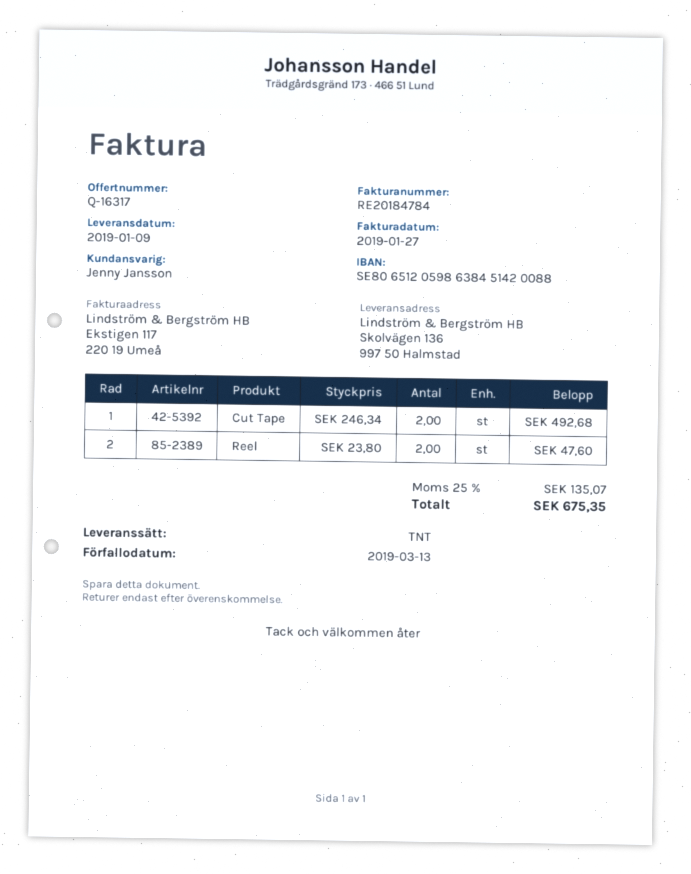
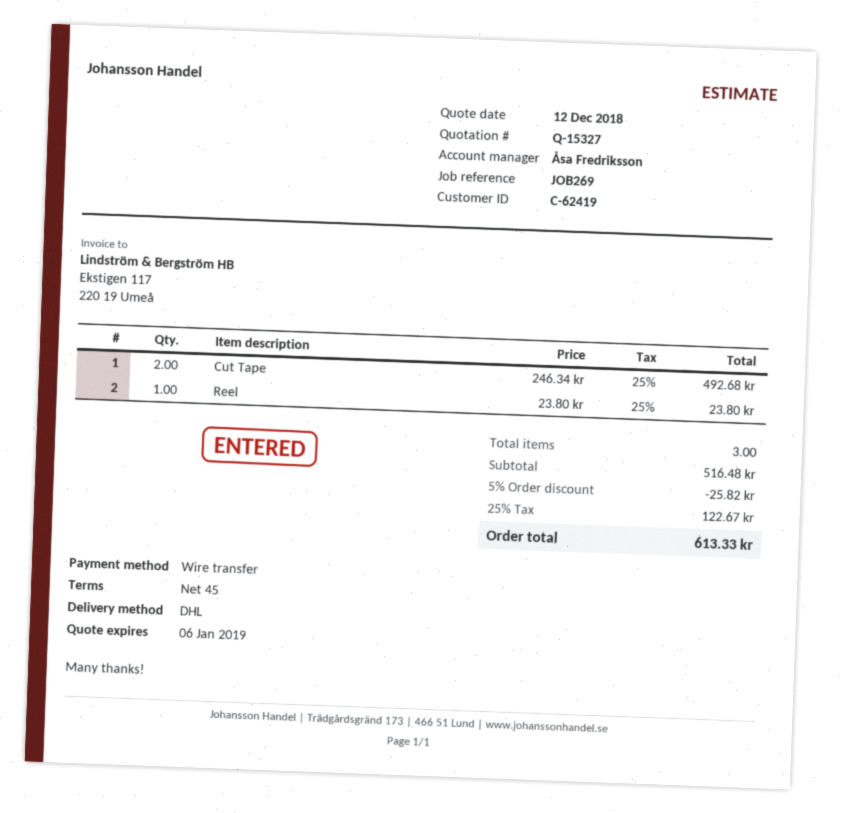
quote number: Q-16317 -> Q-15327
sales rep: Jenny Jansson -> Åsa Fredriksson
shipping method: TNT -> DHL
Reel: 2 x 23.80 = 47.60 -> 1 x 23.80 = 23.80
discount: none -> 5% = 25.82
tax: 25% = 135.07 -> 25% = 122.67
total: 675.35 -> 613.33

